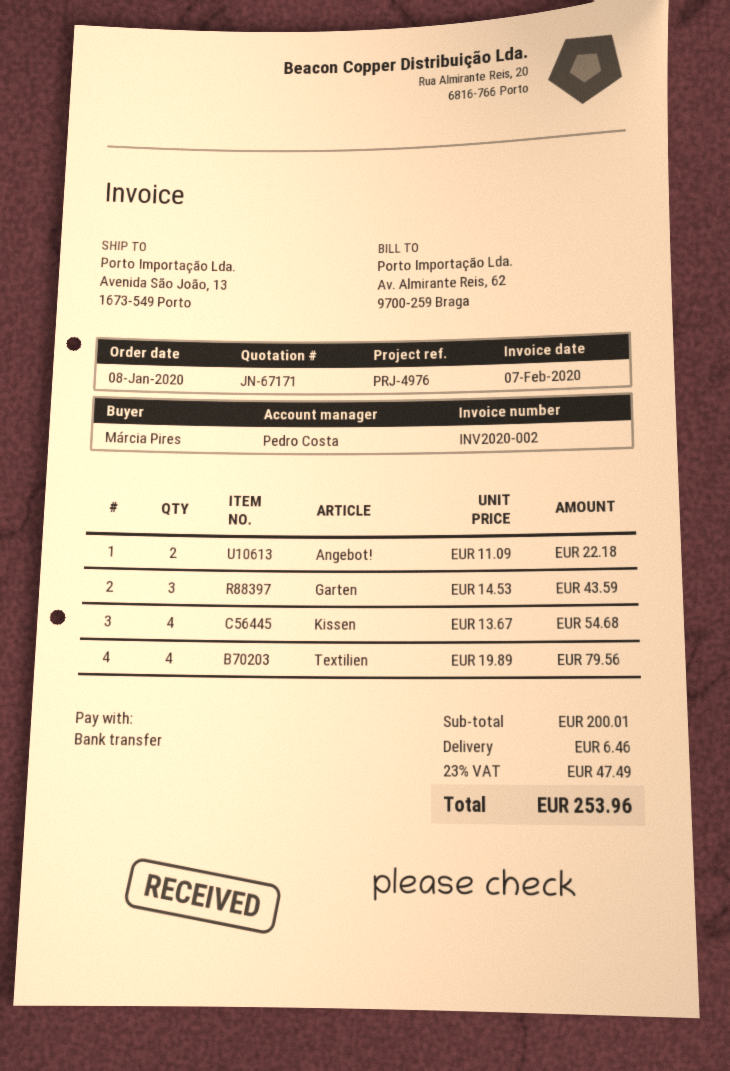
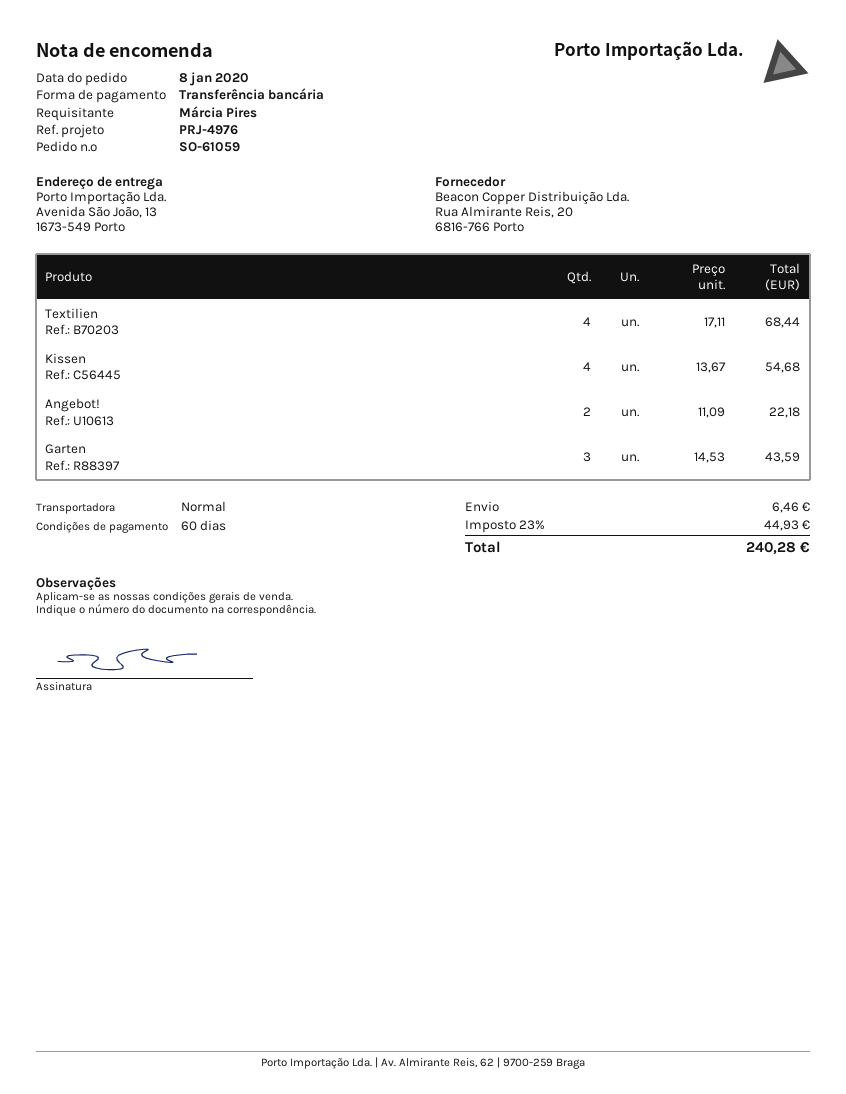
Textilien: 4 x 19.89 = 79.56 -> 4 x 17.11 = 68.44
tax: 23% = 47.49 -> 23% = 44.93
total: 253.96 -> 240.28

